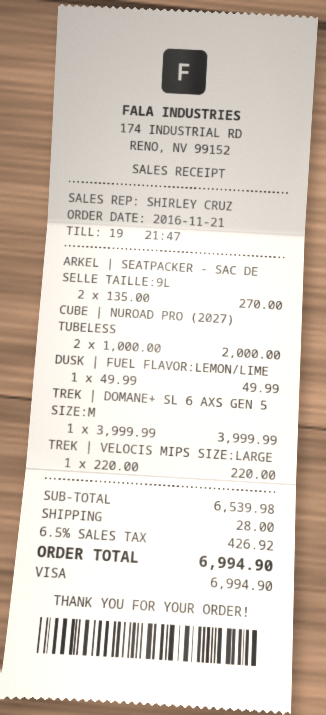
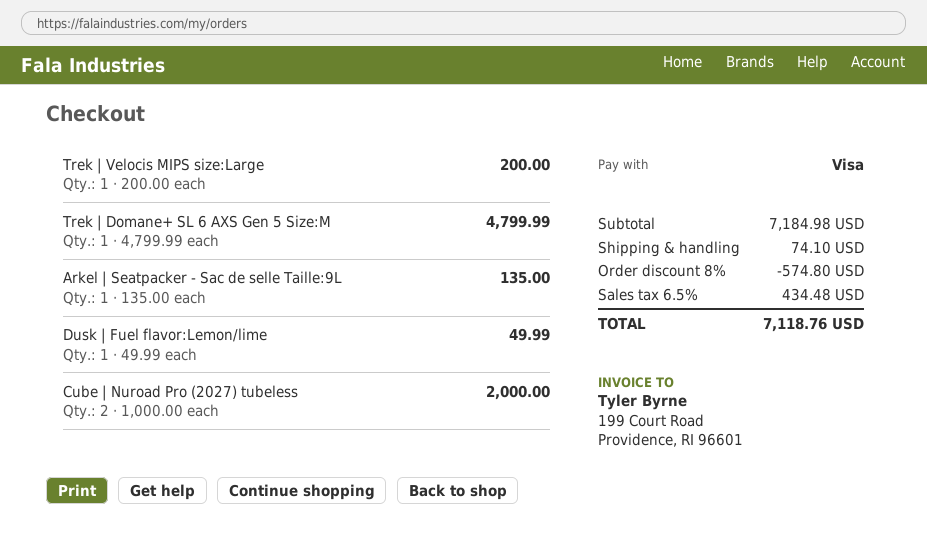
ARKEL | SEATPACKER - SAC DE SELLE TAILLE:9L: 2 x 135.00 = 270.00 -> 1 x 135.00 = 135.00
TREK | DOMANE+ SL 6 AXS GEN 5 SIZE:M: 1 x 3999.99 = 3999.99 -> 1 x 4799.99 = 4799.99
TREK | VELOCIS MIPS SIZE:LARGE: 1 x 220.00 = 220.00 -> 1 x 200.00 = 200.00
subtotal: 6539.98 -> 7184.98
discount: none -> 8% = 574.80
shipping: 28.00 -> 74.10
tax: 6.5% = 426.92 -> 6.5% = 434.48
total: 6994.90 -> 7118.76

